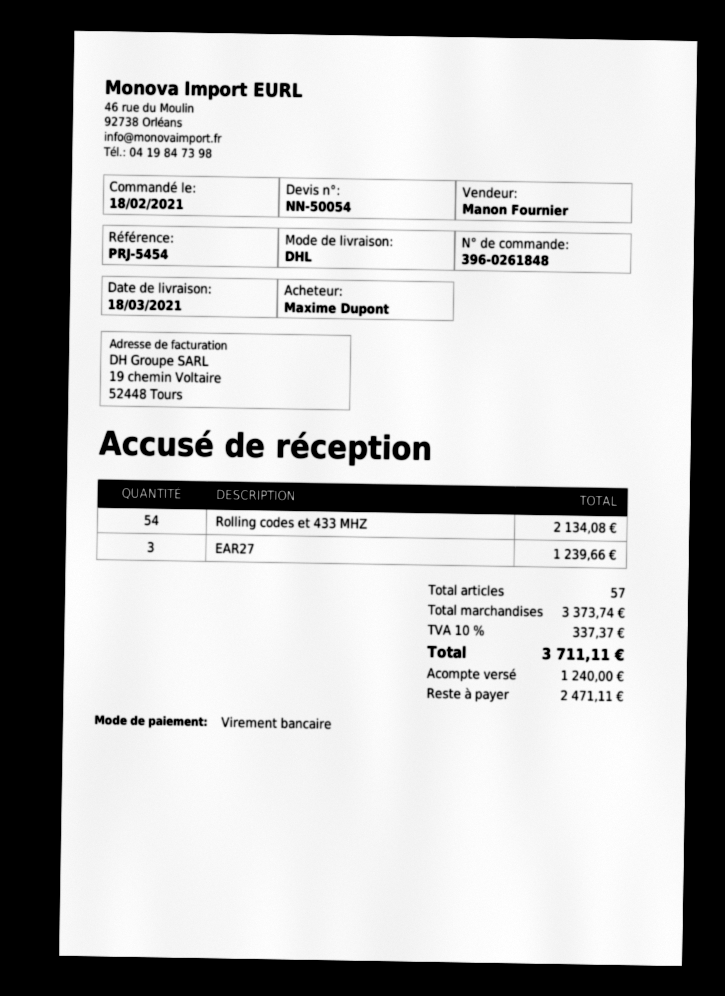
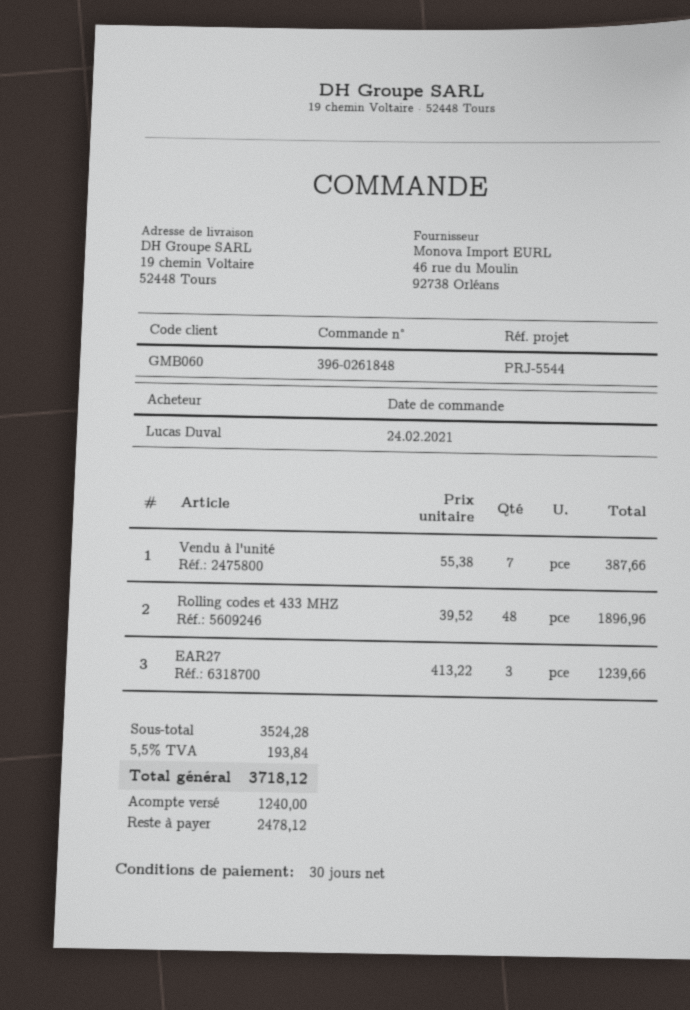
order date: 2021-02-18 -> 2021-02-24
reference: PRJ-5454 -> PRJ-5544
ordered by: Maxime Dupont -> Lucas Duval
Rolling codes et 433 MHZ: 54 for 2134.08 -> 48 for 1896.96
Vendu à l'unité: none -> 7 for 387.66
subtotal: 3373.74 -> 3524.28
tax: 10% = 337.37 -> 5.5% = 193.84
total: 3711.11 -> 3718.12
balance: 2471.11 -> 2478.12

